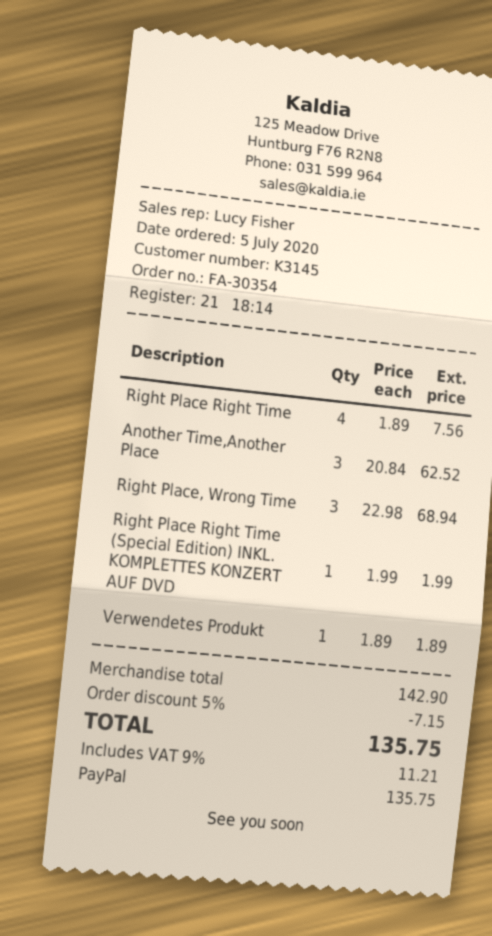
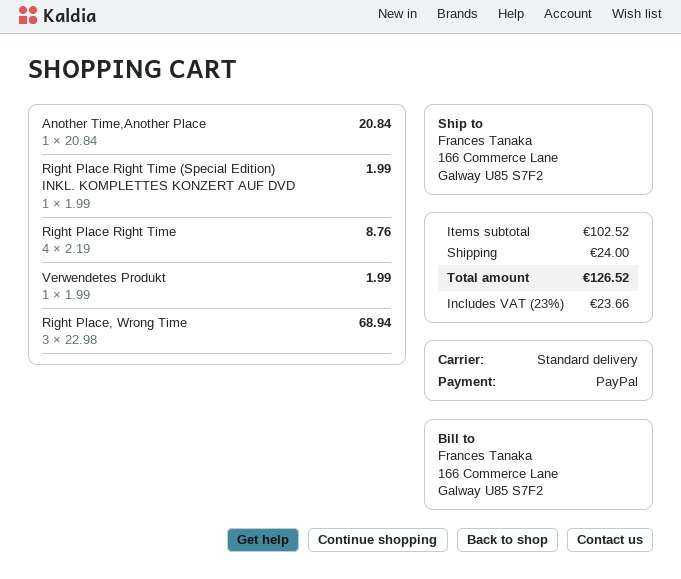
Right Place Right Time: 4 x 1.89 = 7.56 -> 4 x 2.19 = 8.76
Another Time,Another Place: 3 x 20.84 = 62.52 -> 1 x 20.84 = 20.84
Verwendetes Produkt: 1 x 1.89 = 1.89 -> 1 x 1.99 = 1.99
subtotal: 142.90 -> 102.52
discount: 5% = 7.15 -> none
shipping: none -> 24.00
tax: 9% = 11.21 -> 23% = 23.66
total: 135.75 -> 126.52

